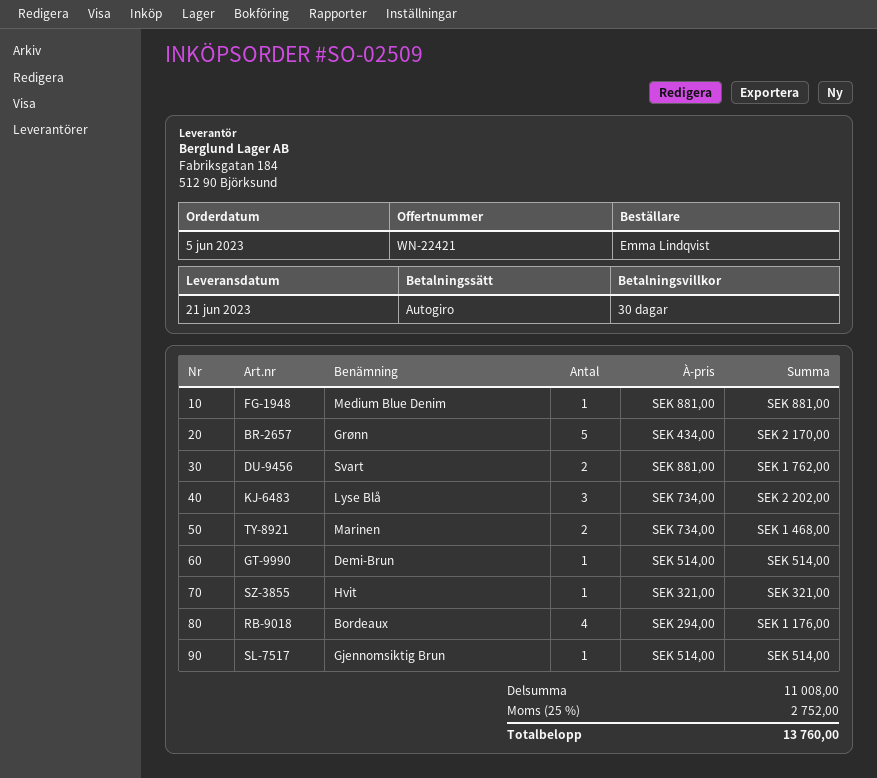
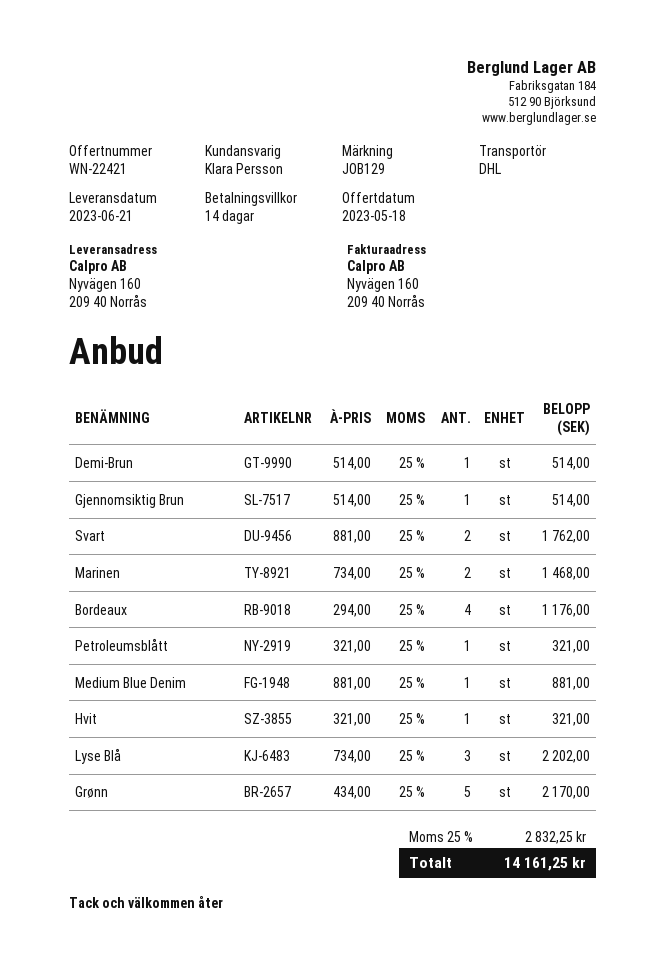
payment terms: 30 days -> 14 days
Petroleumsblått: none -> 1 x 321.00 = 321.00
tax: 25% = 2752.00 -> 25% = 2832.25
total: 13760.00 -> 14161.25

